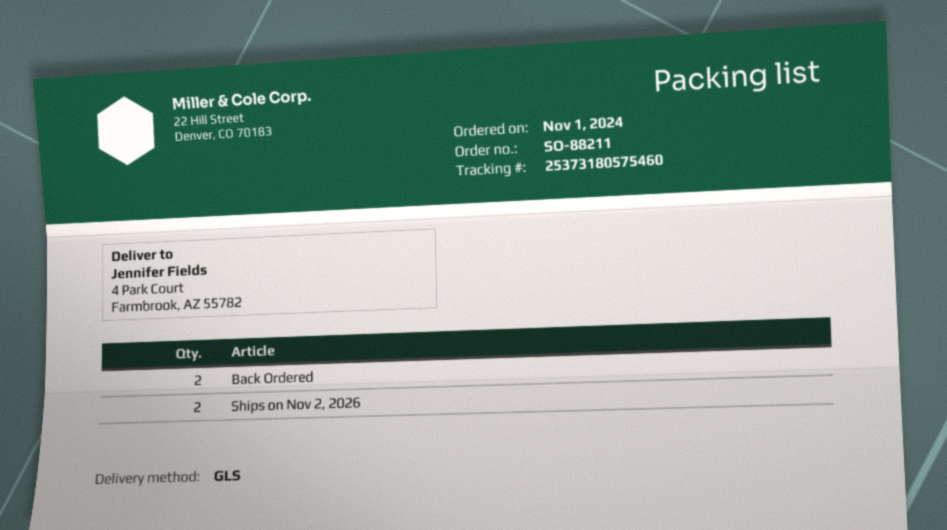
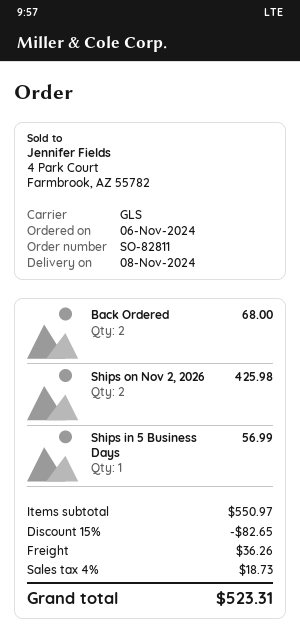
order number: SO-88211 -> SO-82811
order date: 2024-11-01 -> 2024-11-06
Ships in 5 Business Days: none -> 1

